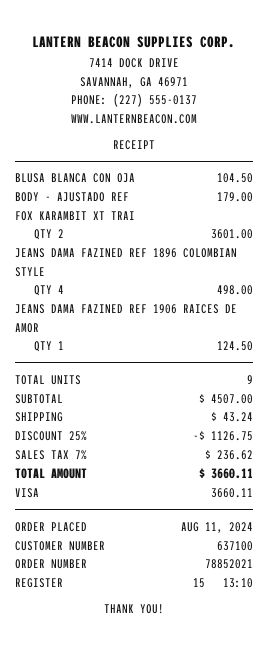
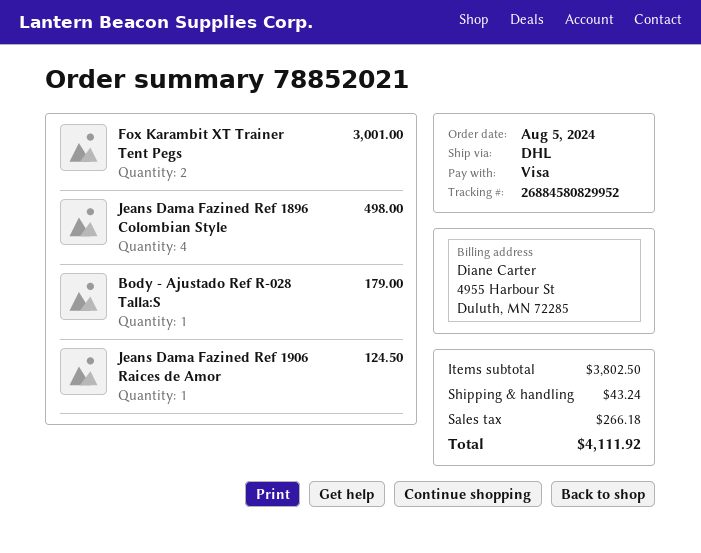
order date: 2024-08-11 -> 2024-08-05
BLUSA BLANCA CON OJA: 1 for 104.50 -> none
FOX KARAMBIT XT TRAI: 2 for 3601.00 -> 2 for 3001.00
subtotal: 4507.00 -> 3802.50
discount: 25% = 1126.75 -> none
tax: 236.62 -> 266.18
total: 3660.11 -> 4111.92

